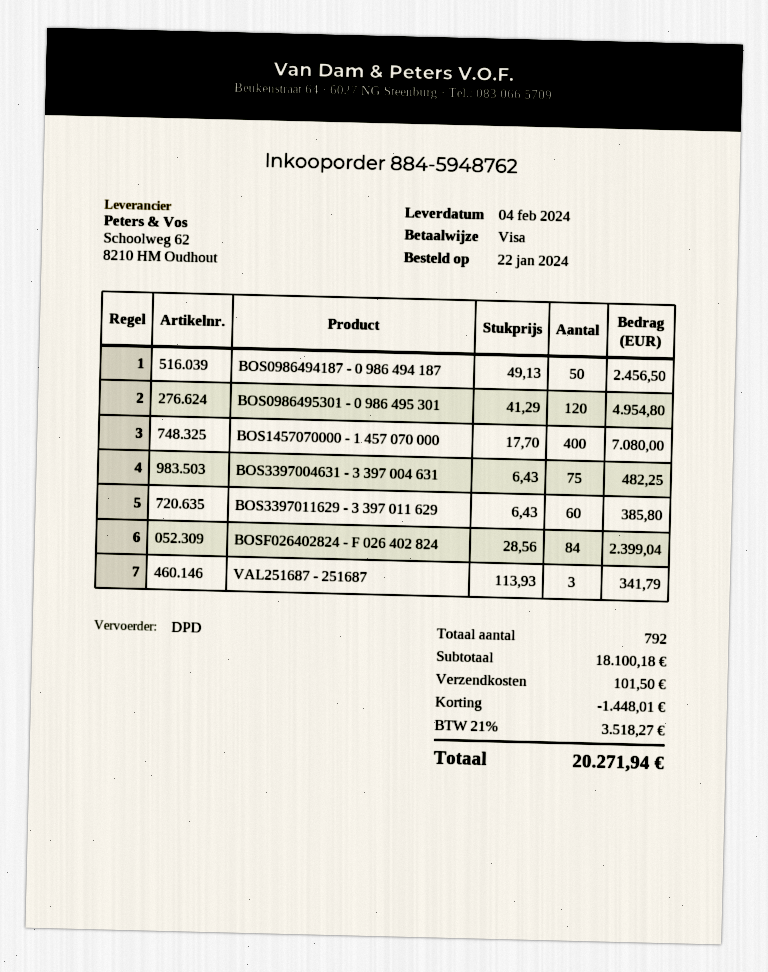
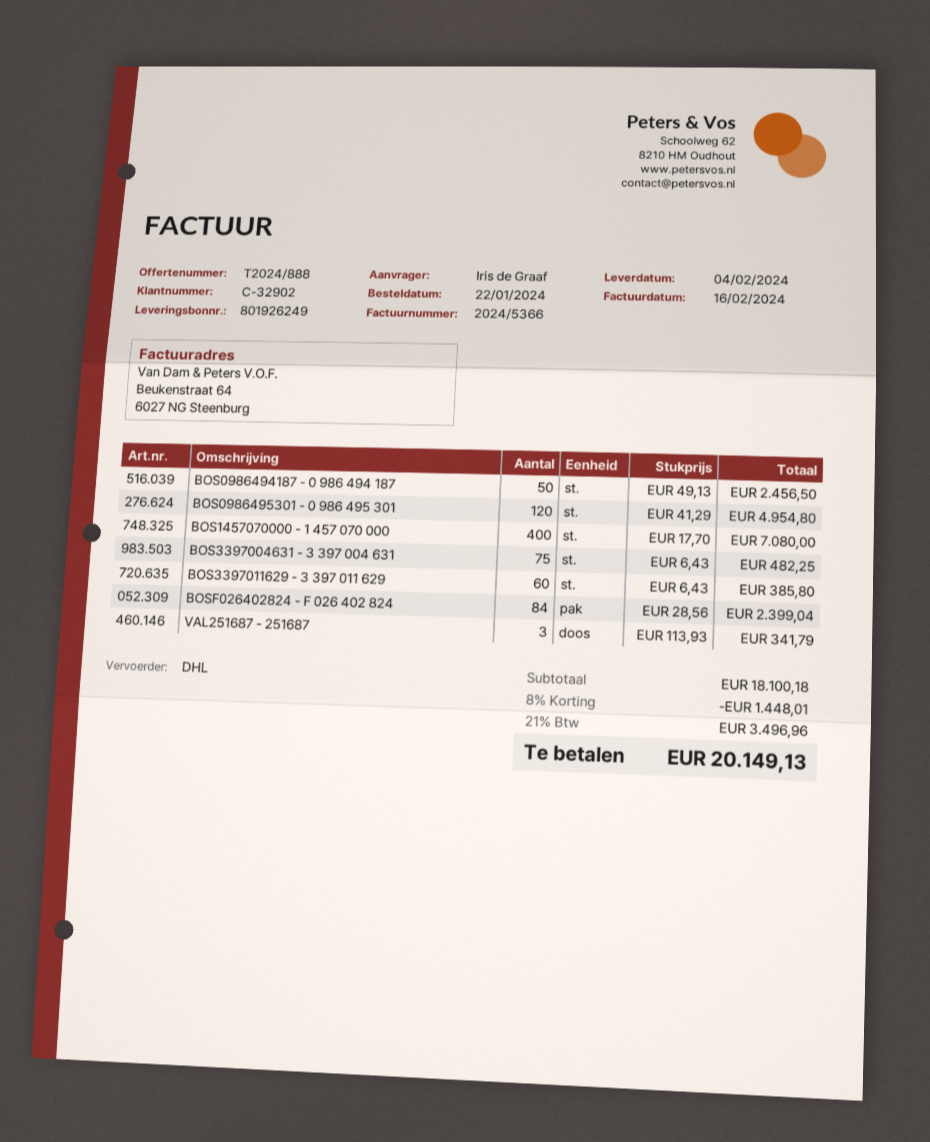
shipping method: DPD -> DHL
shipping: 101.50 -> none
tax: 21% = 3518.27 -> 21% = 3496.96
total: 20271.94 -> 20149.13

